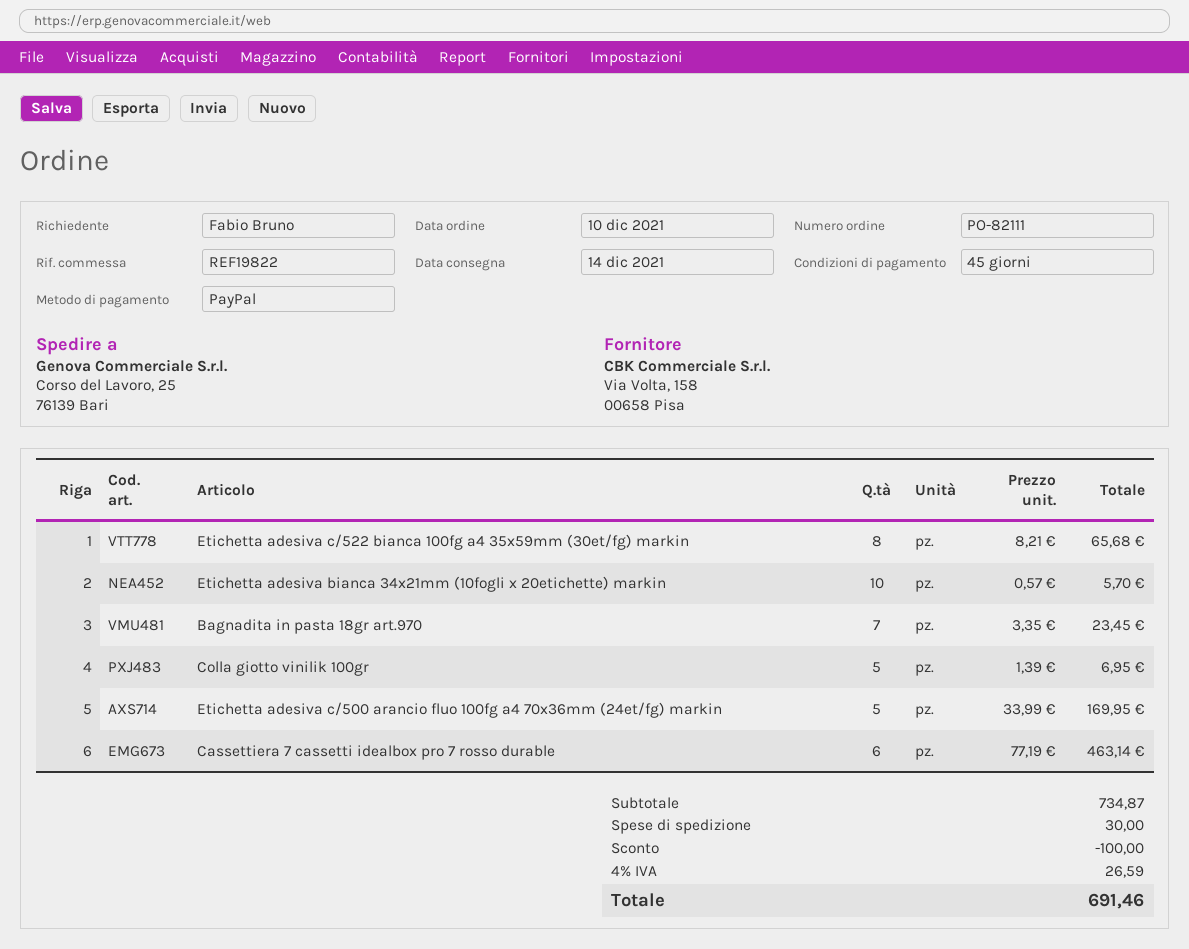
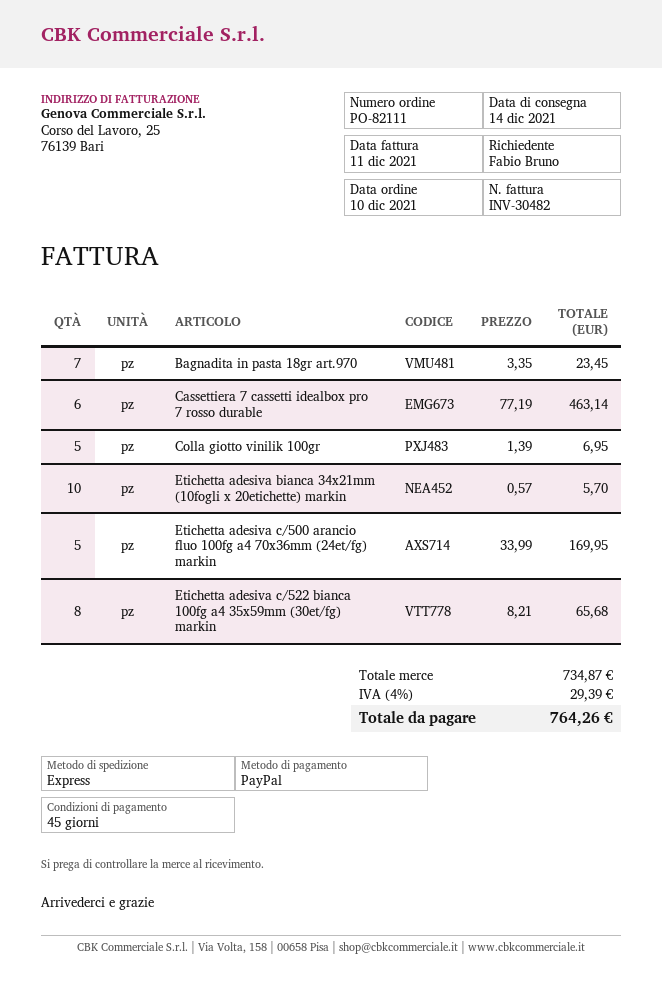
discount: 100.00 -> none
shipping: 30.00 -> none
tax: 4% = 26.59 -> 4% = 29.39
total: 691.46 -> 764.26

